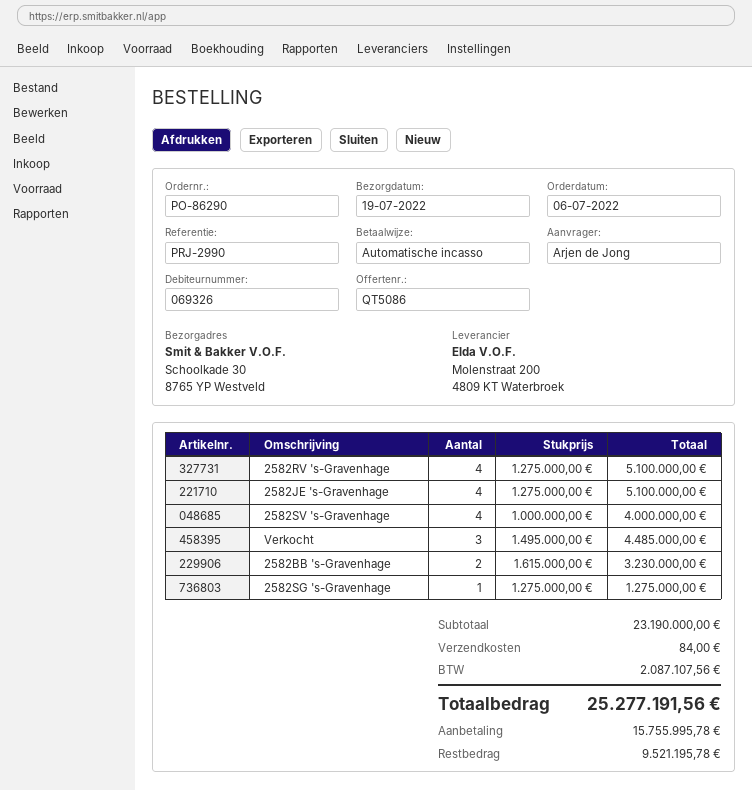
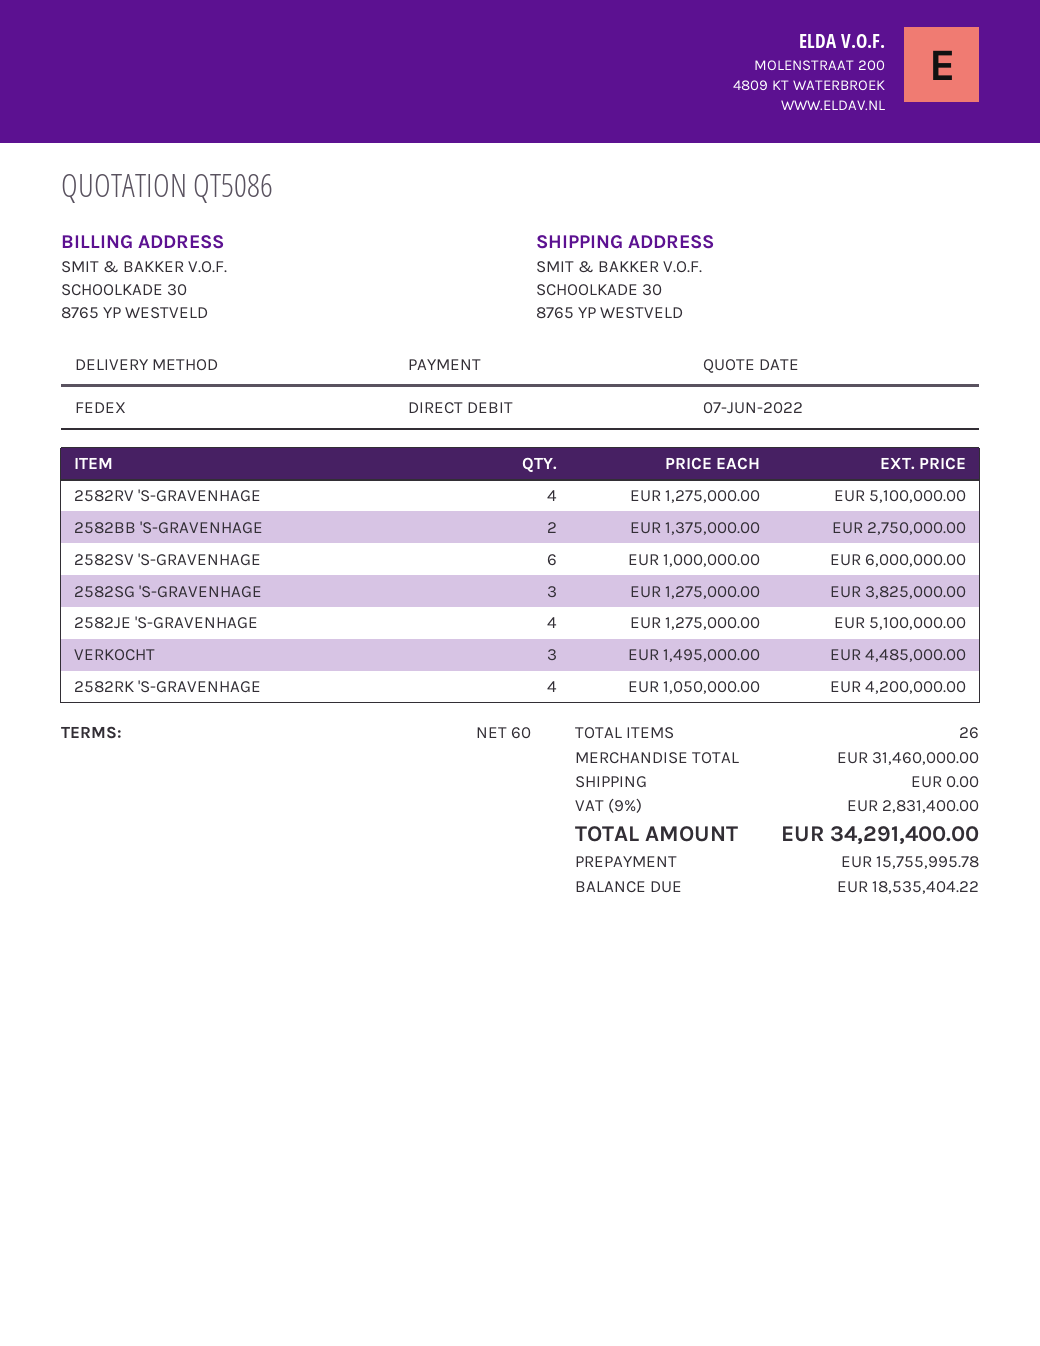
2582SV 's-Gravenhage: 4 x 1000000.00 = 4000000.00 -> 6 x 1000000.00 = 6000000.00
2582BB 's-Gravenhage: 2 x 1615000.00 = 3230000.00 -> 2 x 1375000.00 = 2750000.00
2582SG 's-Gravenhage: 1 x 1275000.00 = 1275000.00 -> 3 x 1275000.00 = 3825000.00
2582RK 'S-GRAVENHAGE: none -> 4 x 1050000.00 = 4200000.00
subtotal: 23190000.00 -> 31460000.00
shipping: 84.00 -> 0.00
tax: 2087107.56 -> 2831400.00
total: 25277191.56 -> 34291400.00
balance: 9521195.78 -> 18535404.22

